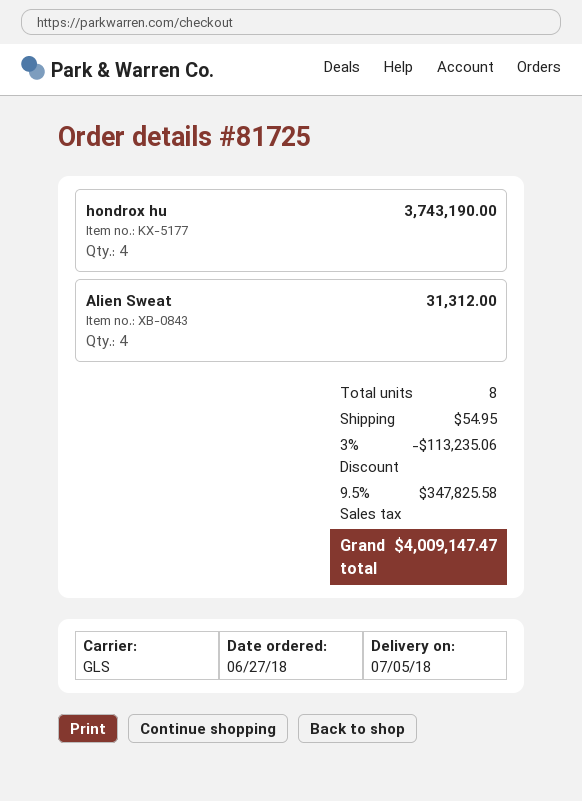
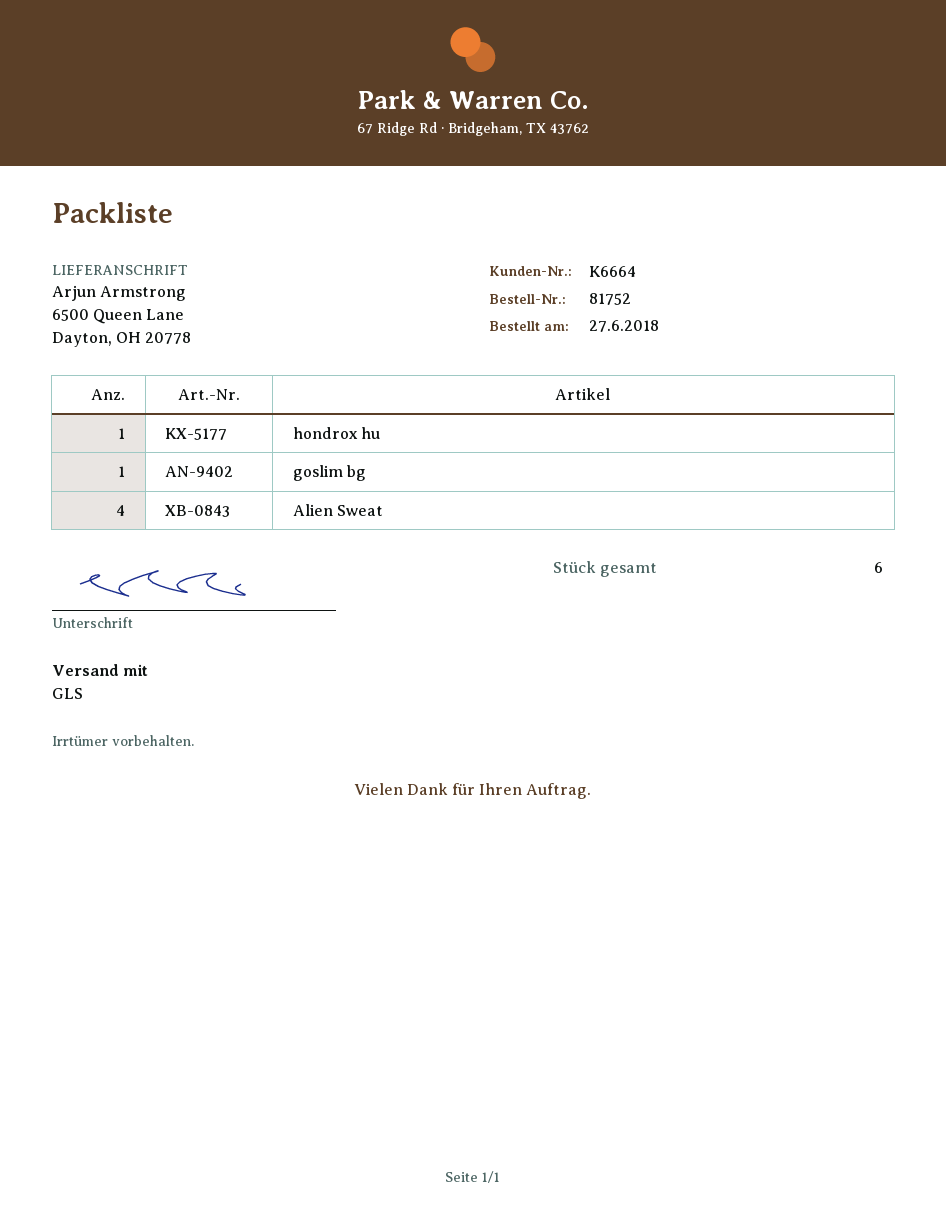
order number: 81725 -> 81752
hondrox hu: 4 -> 1
goslim bg: none -> 1
total quantity: 8 -> 6

